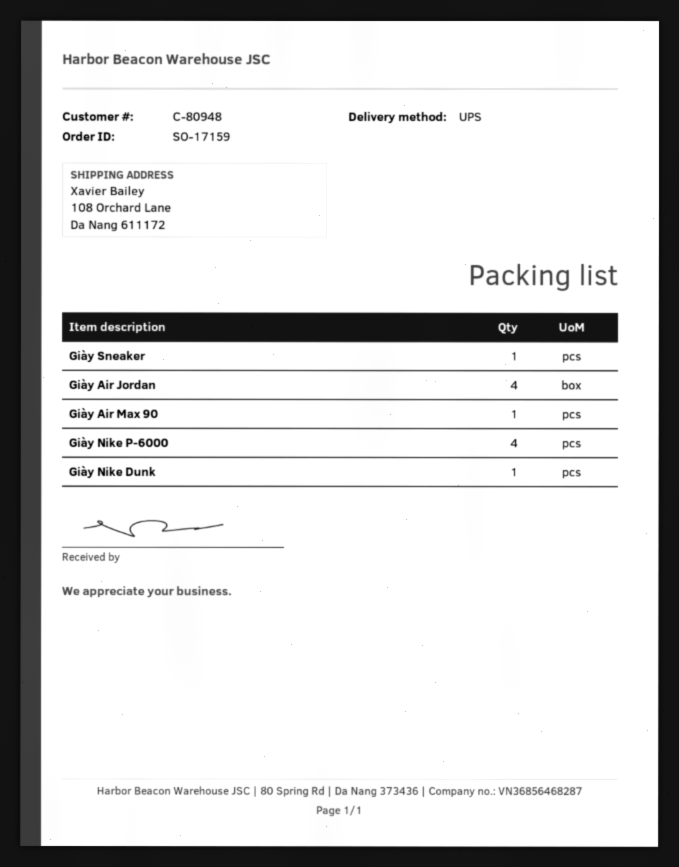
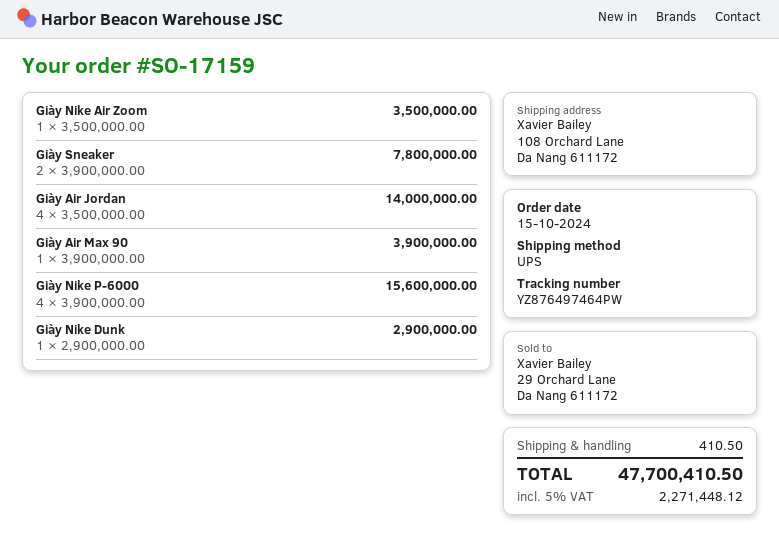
Giày Sneaker: 1 -> 2
Giày Nike Air Zoom: none -> 1

